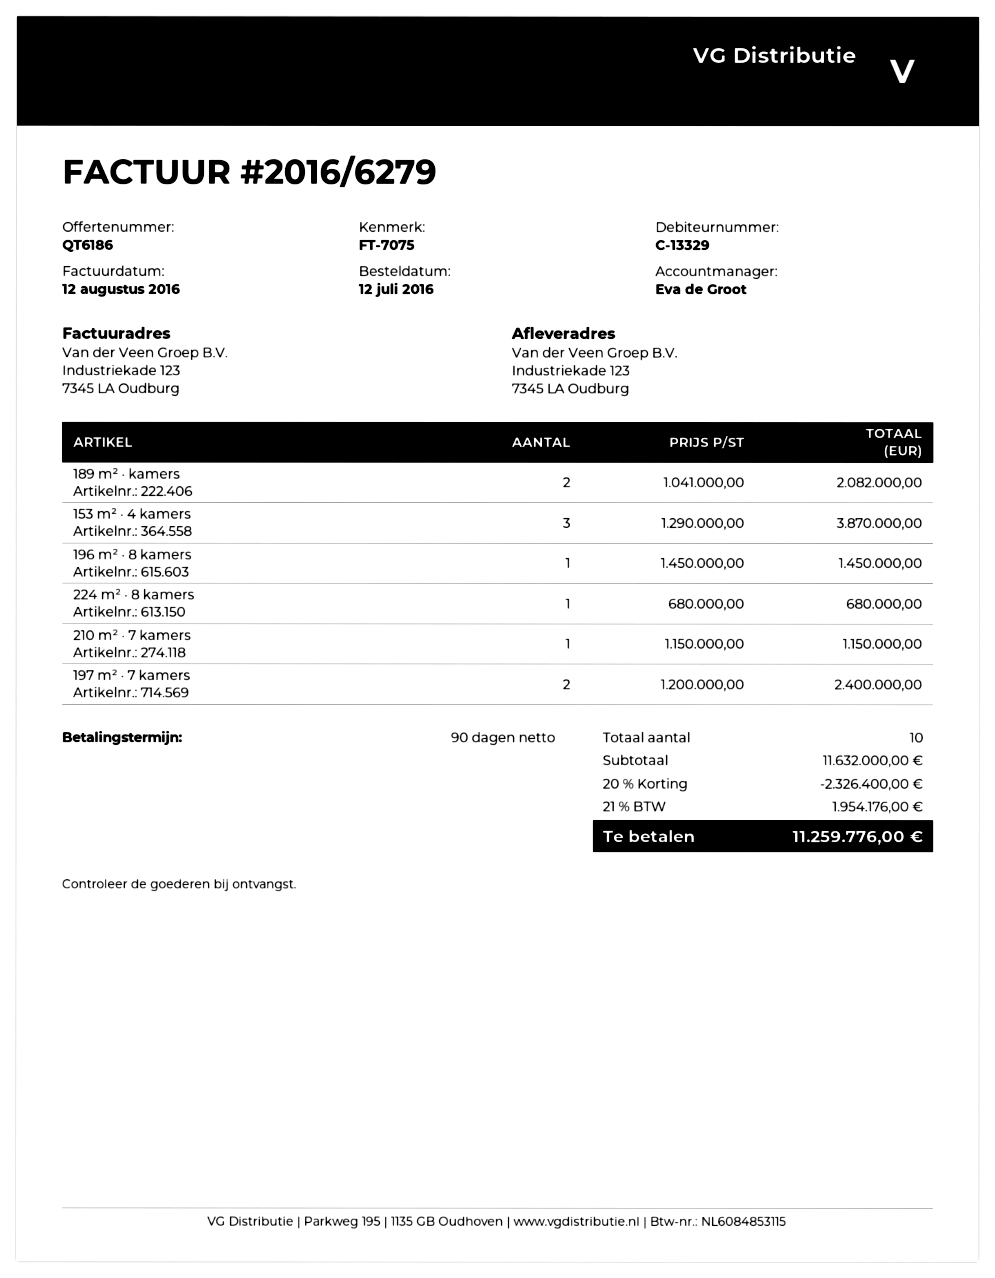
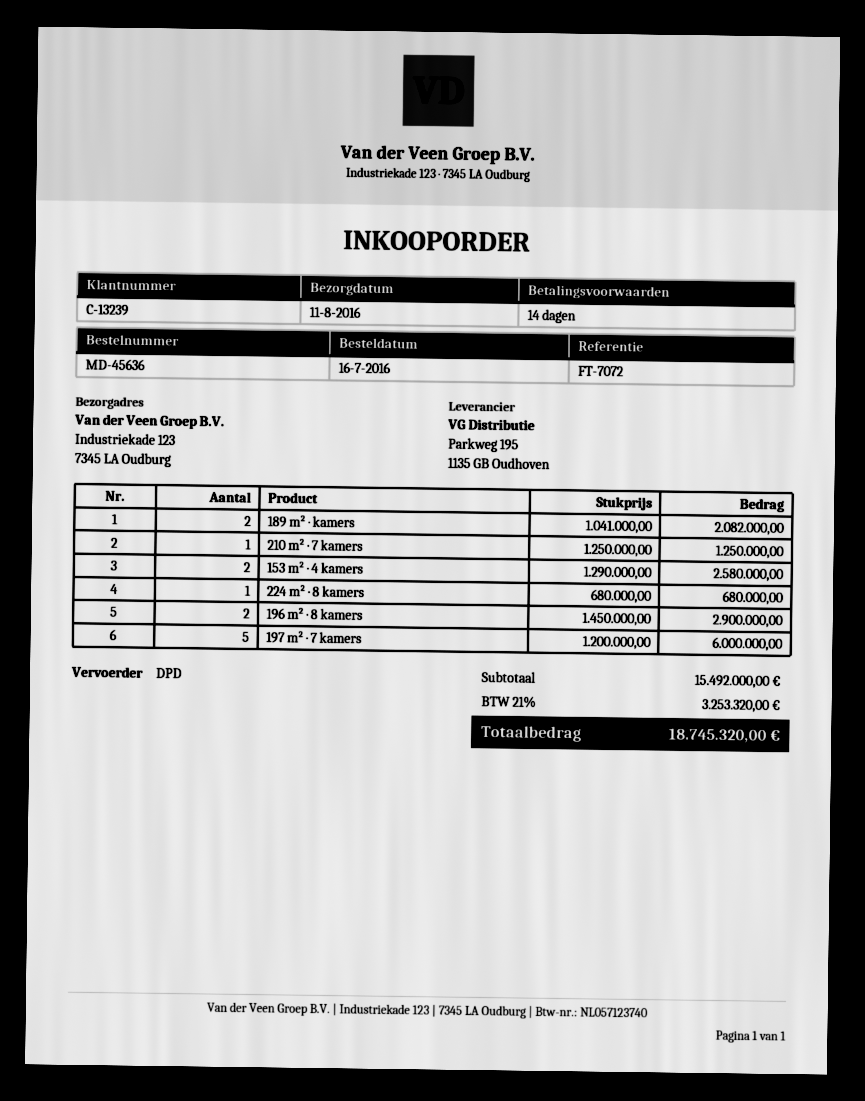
order date: 2016-07-12 -> 2016-07-16
payment terms: 90 days -> 14 days
customer number: C-13329 -> C-13239
reference: FT-7075 -> FT-7072
153 m² · 4 kamers: 3 x 1290000.00 = 3870000.00 -> 2 x 1290000.00 = 2580000.00
196 m² · 8 kamers: 1 x 1450000.00 = 1450000.00 -> 2 x 1450000.00 = 2900000.00
210 m² · 7 kamers: 1 x 1150000.00 = 1150000.00 -> 1 x 1250000.00 = 1250000.00
197 m² · 7 kamers: 2 x 1200000.00 = 2400000.00 -> 5 x 1200000.00 = 6000000.00
subtotal: 11632000.00 -> 15492000.00
discount: 20% = 2326400.00 -> none
tax: 21% = 1954176.00 -> 21% = 3253320.00
total: 11259776.00 -> 18745320.00

